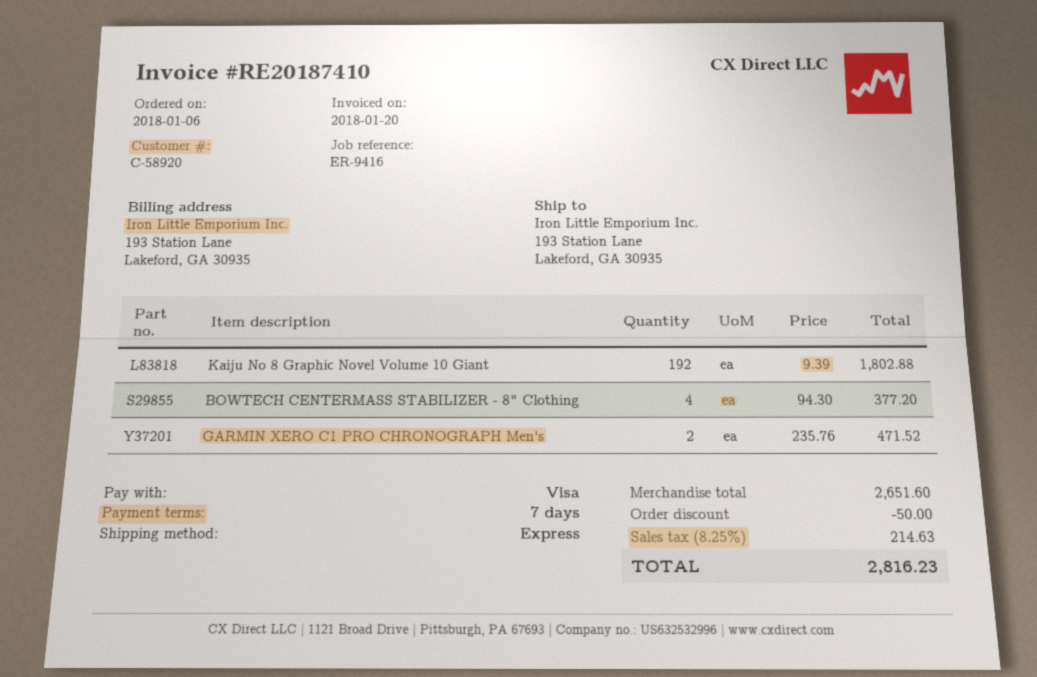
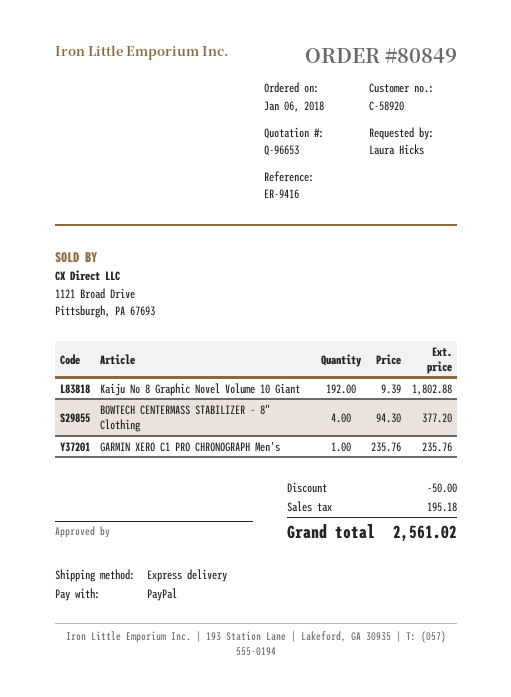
payment method: Visa -> PayPal
GARMIN XERO C1 PRO CHRONOGRAPH Men's: 2 x 235.76 = 471.52 -> 1 x 235.76 = 235.76
tax: 214.63 -> 195.18
total: 2816.23 -> 2561.02

